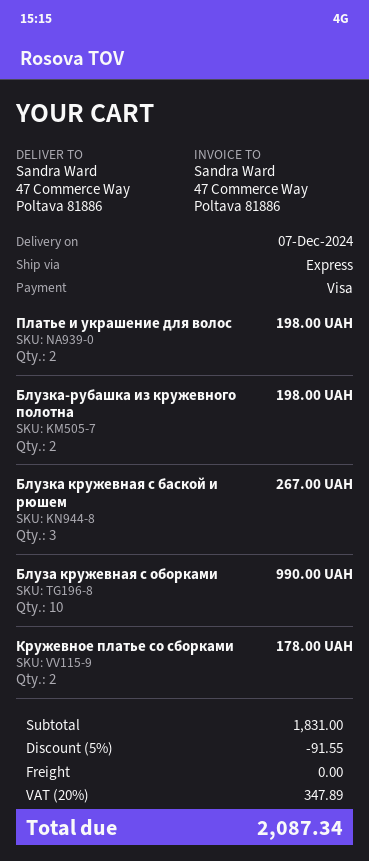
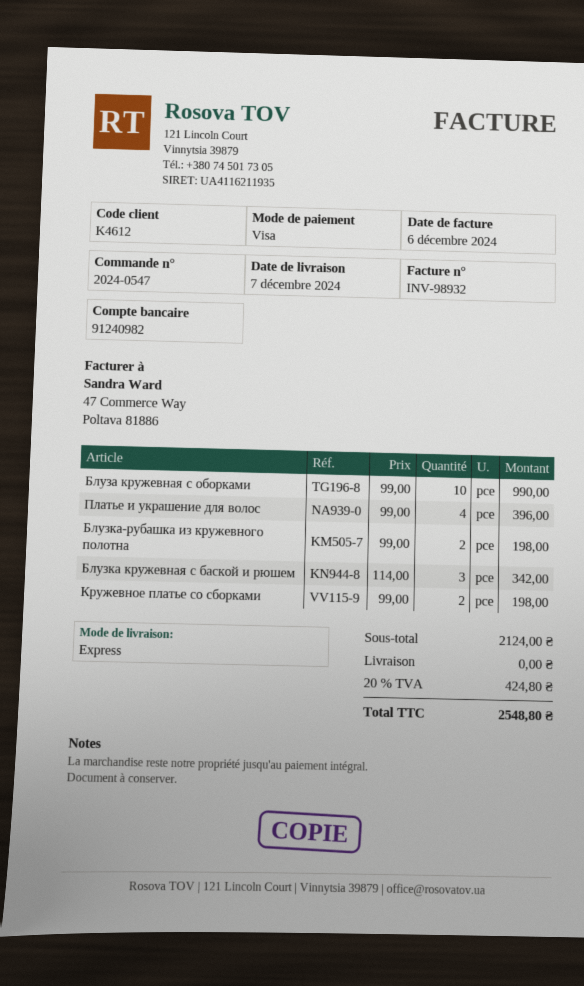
Платье и украшение для волос: 2 for 198.00 -> 4 for 396.00
Блузка кружевная с баской и рюшем: 3 for 267.00 -> 3 for 342.00
Кружевное платье со сборками: 2 for 178.00 -> 2 for 198.00
subtotal: 1831.00 -> 2124.00
discount: 5% = 91.55 -> none
tax: 20% = 347.89 -> 20% = 424.80
total: 2087.34 -> 2548.80

